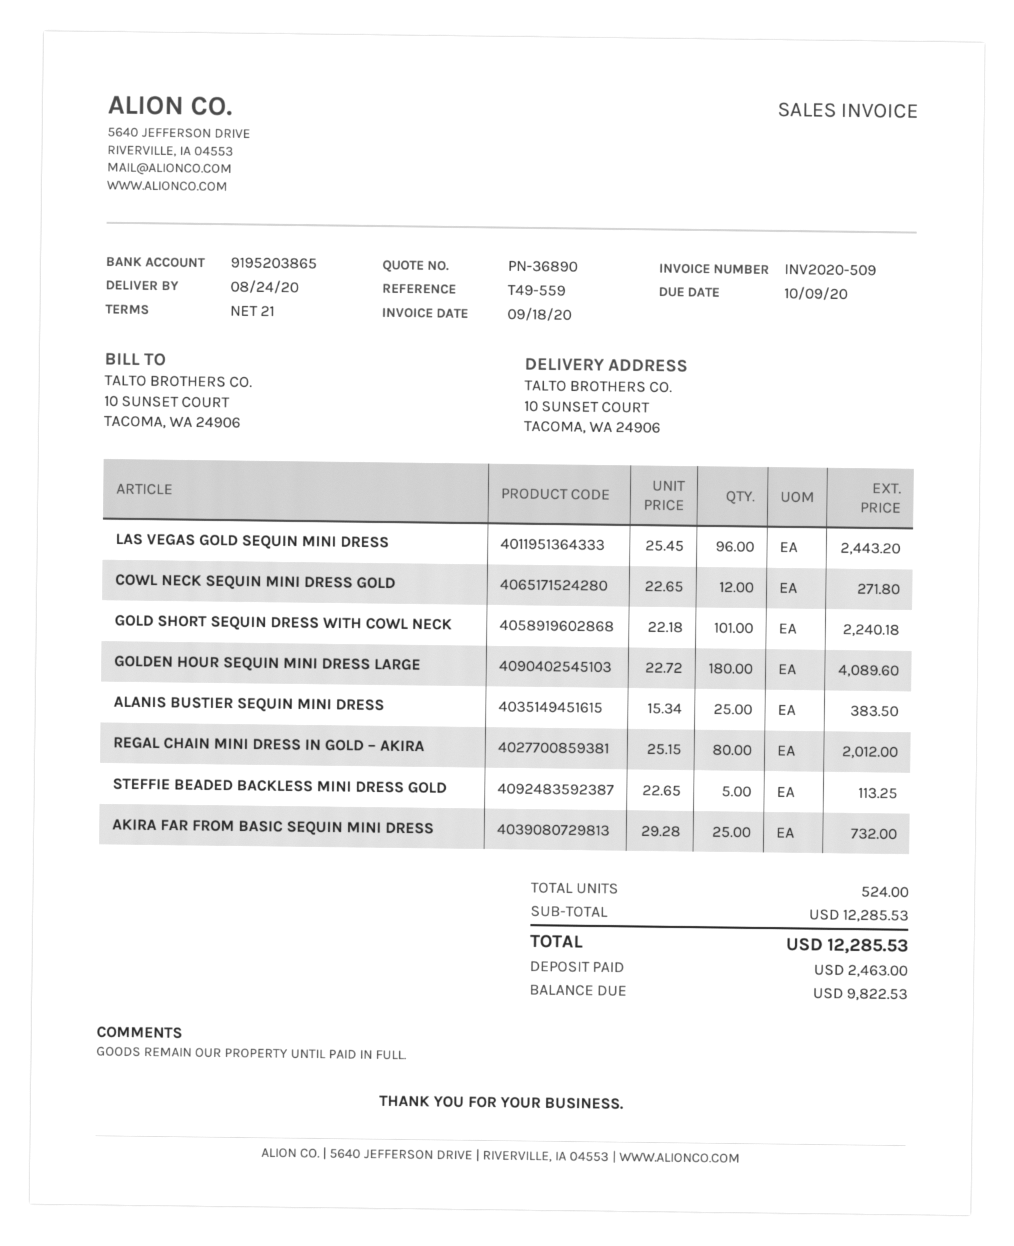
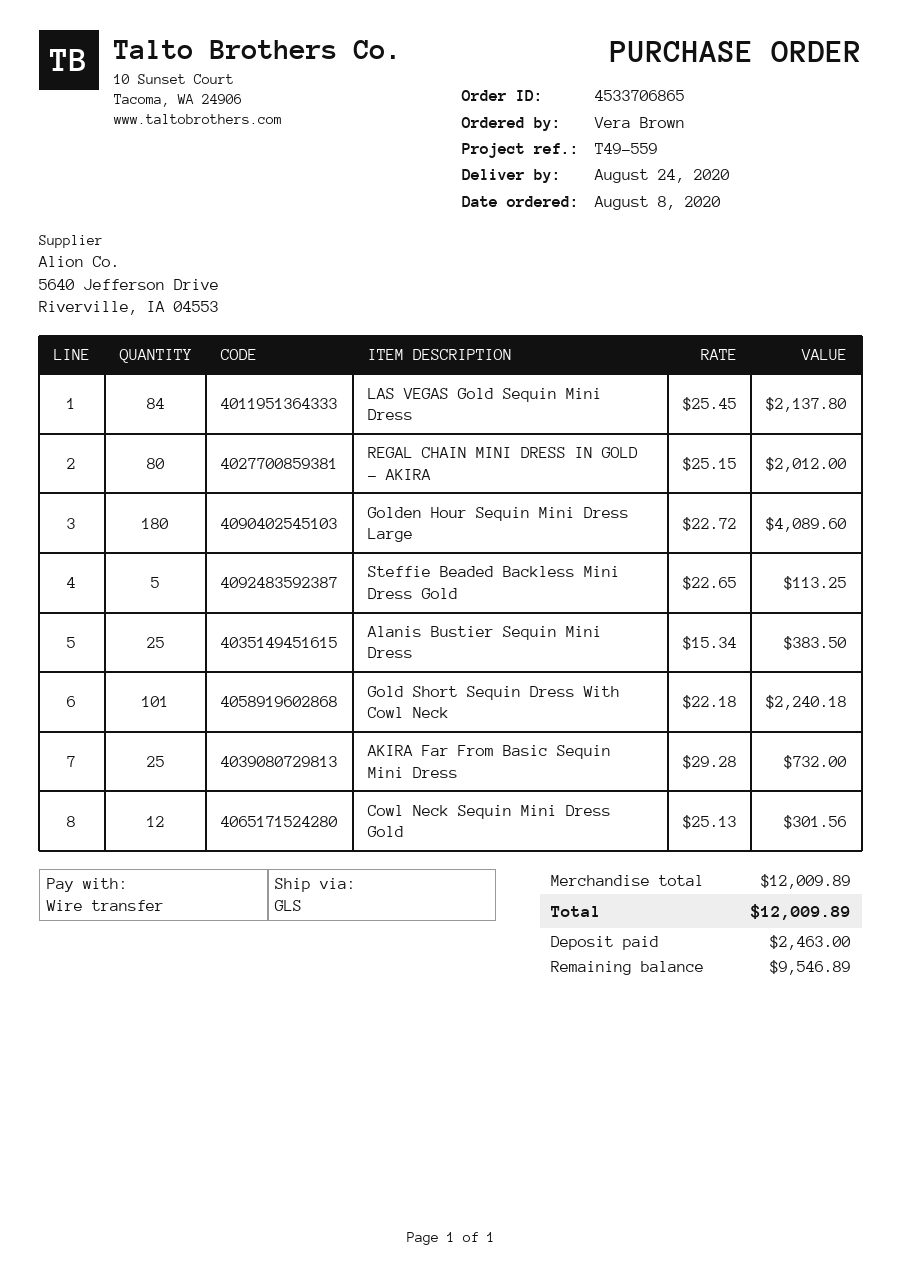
LAS VEGAS GOLD SEQUIN MINI DRESS: 96 x 25.45 = 2443.20 -> 84 x 25.45 = 2137.80
COWL NECK SEQUIN MINI DRESS GOLD: 12 x 22.65 = 271.80 -> 12 x 25.13 = 301.56
subtotal: 12285.53 -> 12009.89
total: 12285.53 -> 12009.89
balance: 9822.53 -> 9546.89

